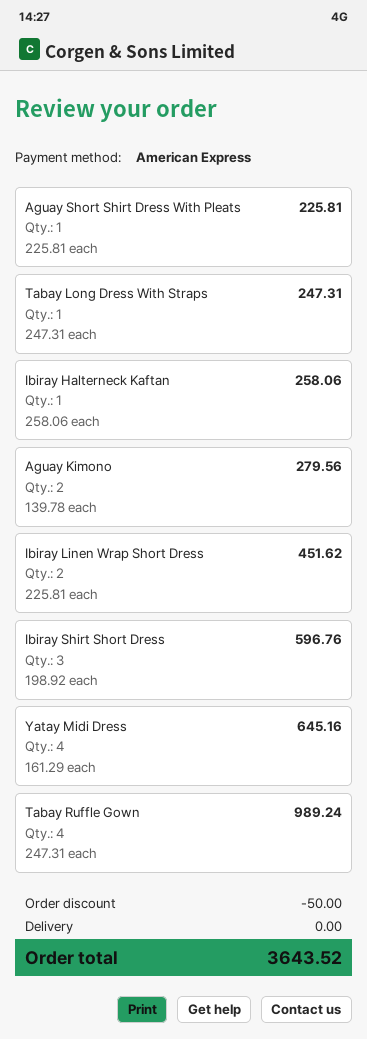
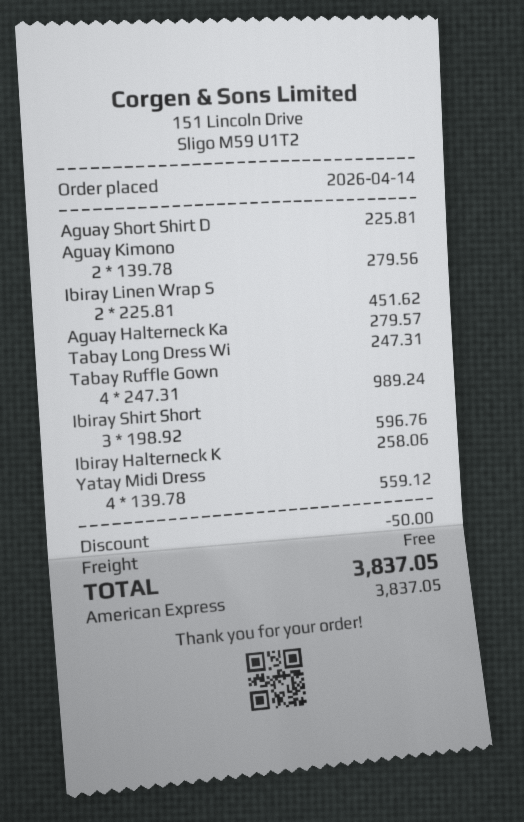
Yatay Midi Dress: 4 x 161.29 = 645.16 -> 4 x 139.78 = 559.12
Aguay Halterneck Ka: none -> 1 x 279.57 = 279.57
total: 3643.52 -> 3837.05

